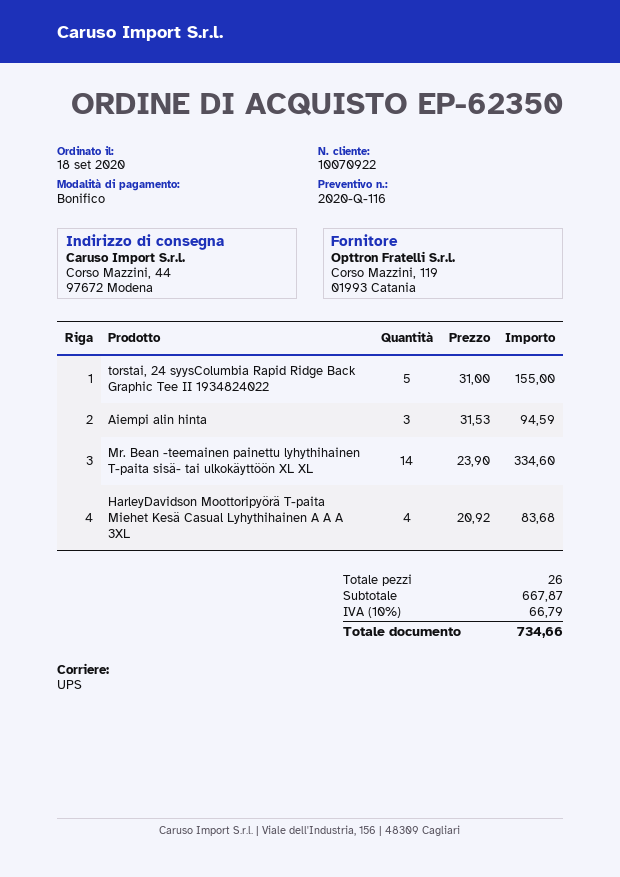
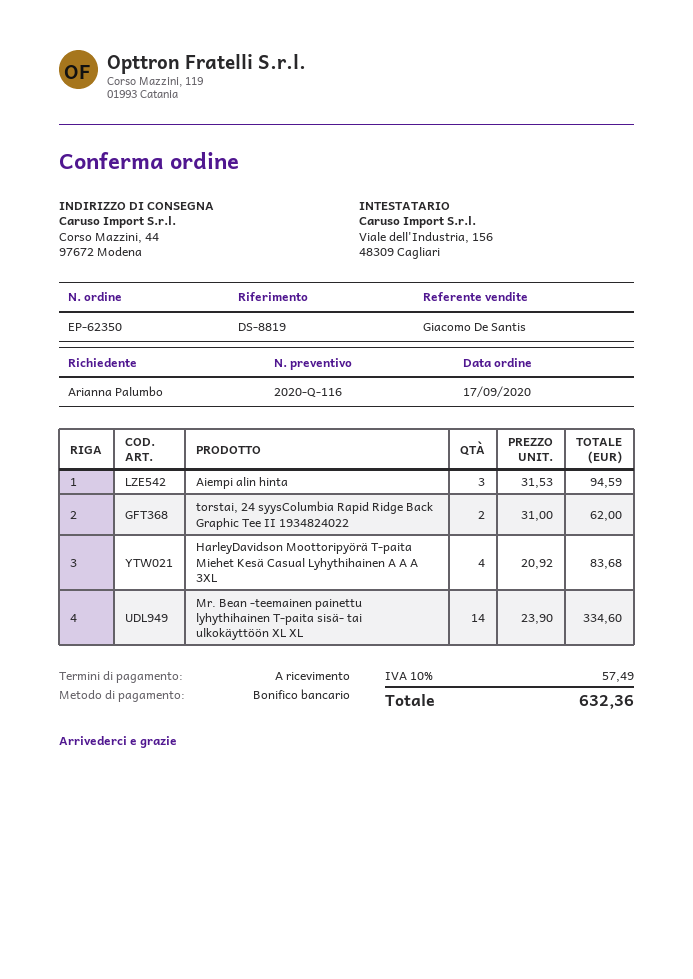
order date: 2020-09-18 -> 2020-09-17
torstai, 24 syysColumbia Rapid Ridge Back Graphic Tee II 1934824022: 5 x 31.00 = 155.00 -> 2 x 31.00 = 62.00
tax: 10% = 66.79 -> 10% = 57.49
total: 734.66 -> 632.36

